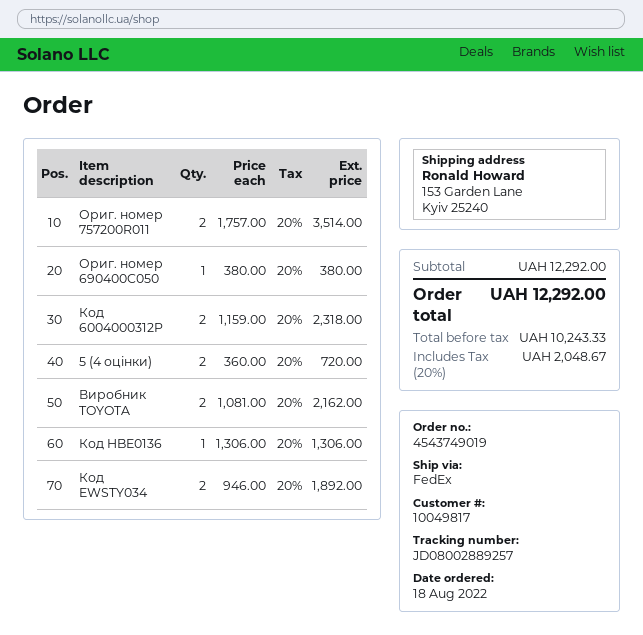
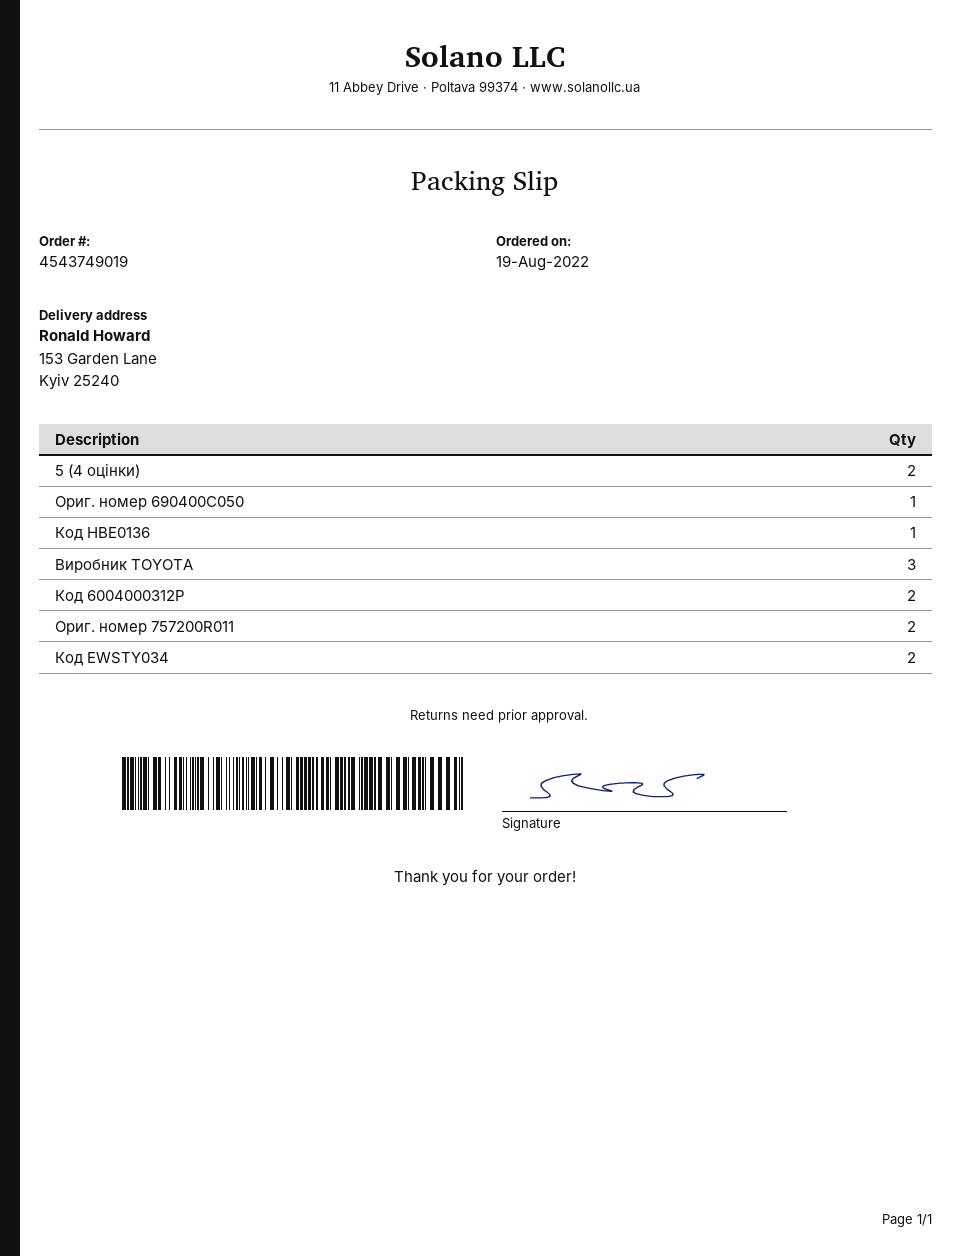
order date: 2022-08-18 -> 2022-08-19
Виробник TOYOTA: 2 -> 3

